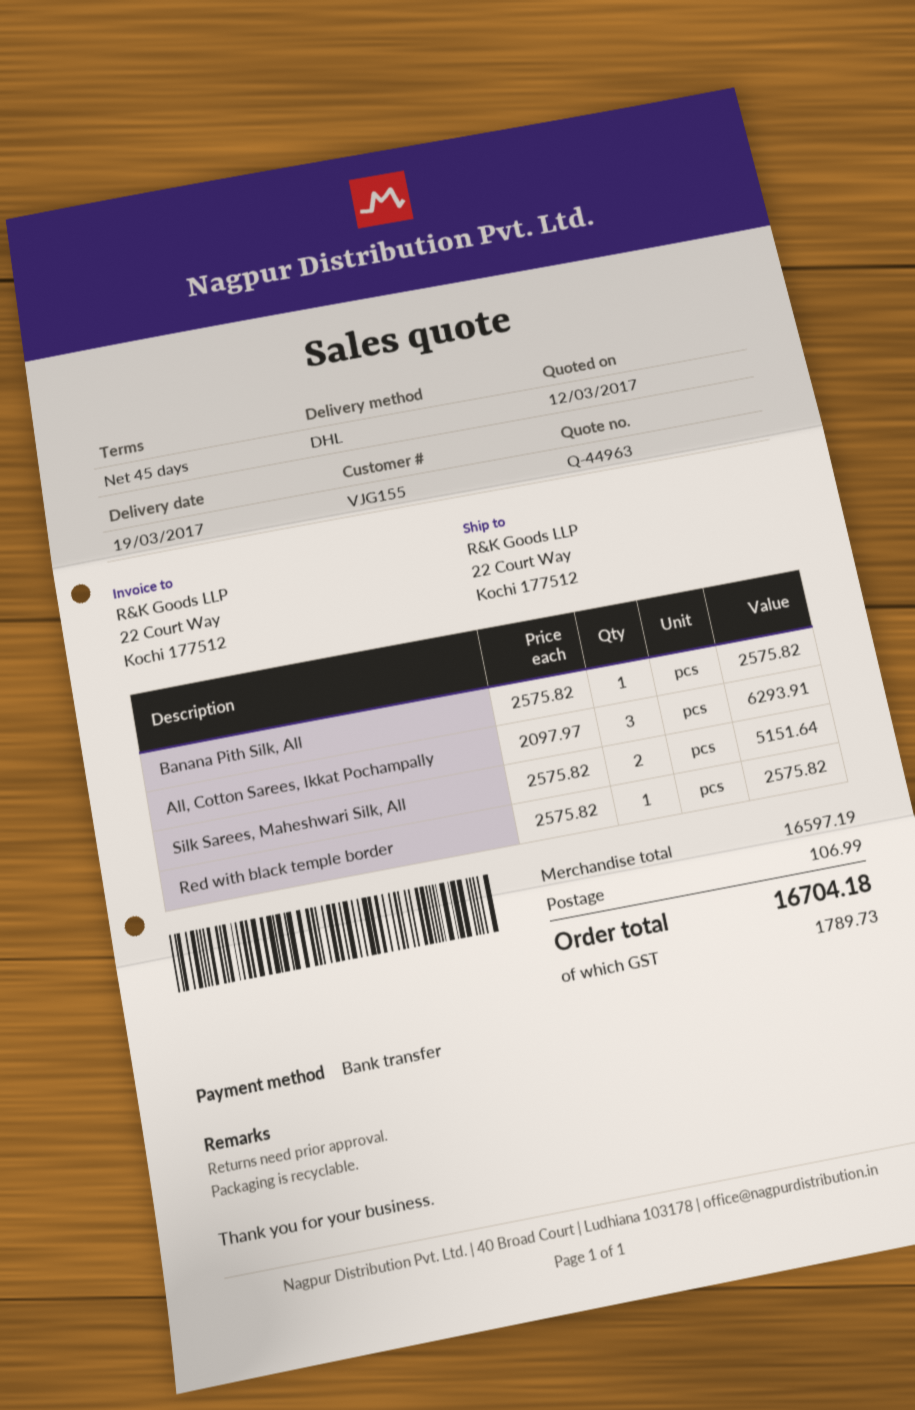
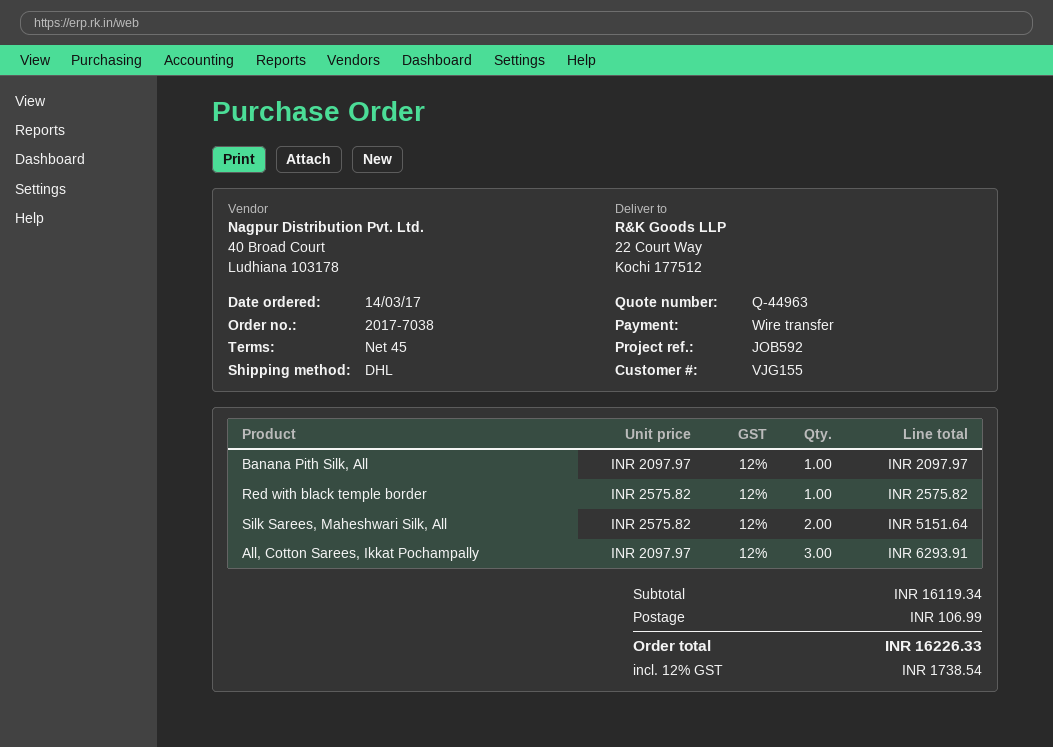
Banana Pith Silk, All: 1 x 2575.82 = 2575.82 -> 1 x 2097.97 = 2097.97
subtotal: 16597.19 -> 16119.34
tax: 1789.73 -> 1738.54
total: 16704.18 -> 16226.33

